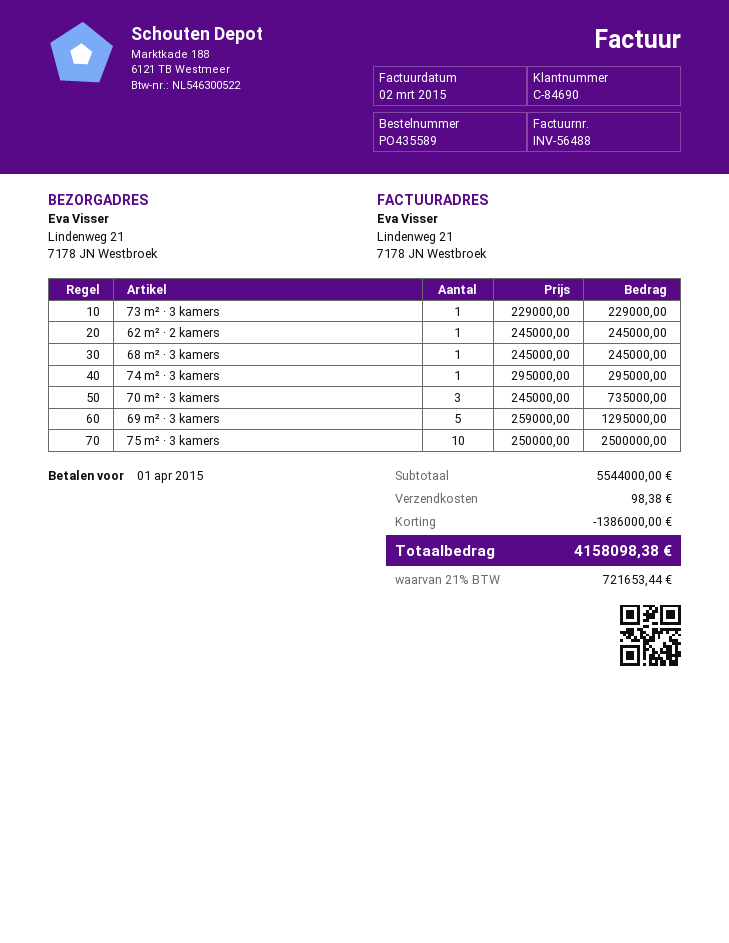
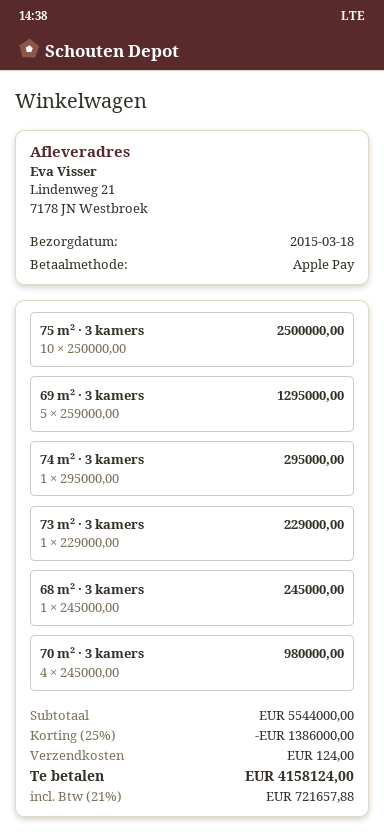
62 m² · 2 kamers: 1 x 245000.00 = 245000.00 -> none
70 m² · 3 kamers: 3 x 245000.00 = 735000.00 -> 4 x 245000.00 = 980000.00
shipping: 98.38 -> 124.00
tax: 21% = 721653.44 -> 21% = 721657.88
total: 4158098.38 -> 4158124.00

